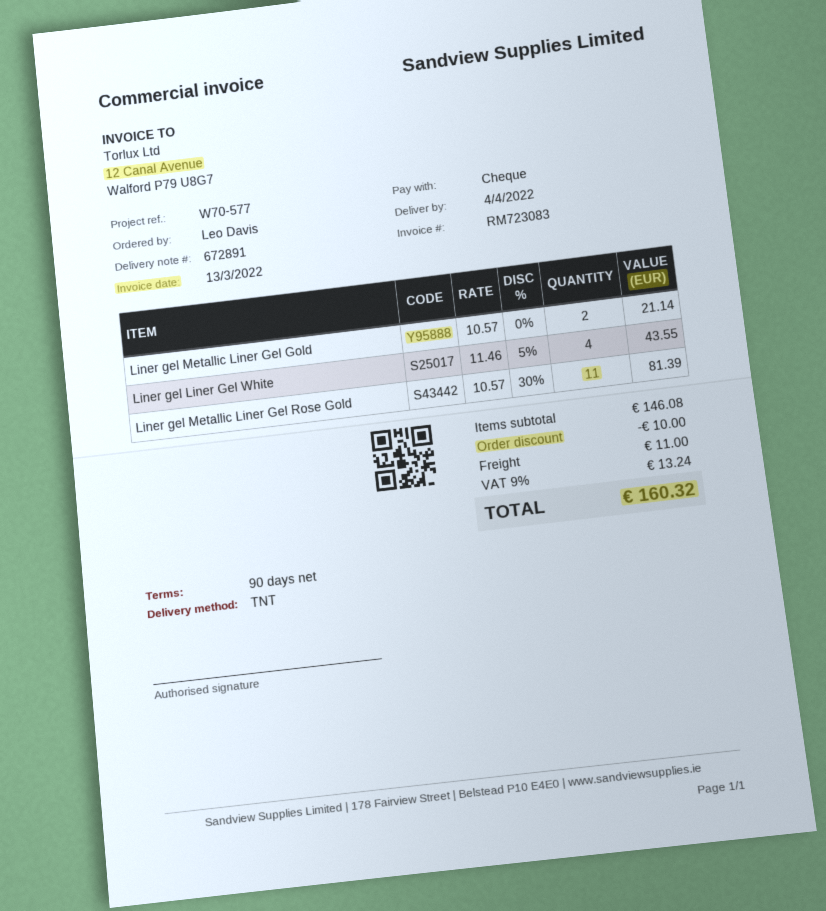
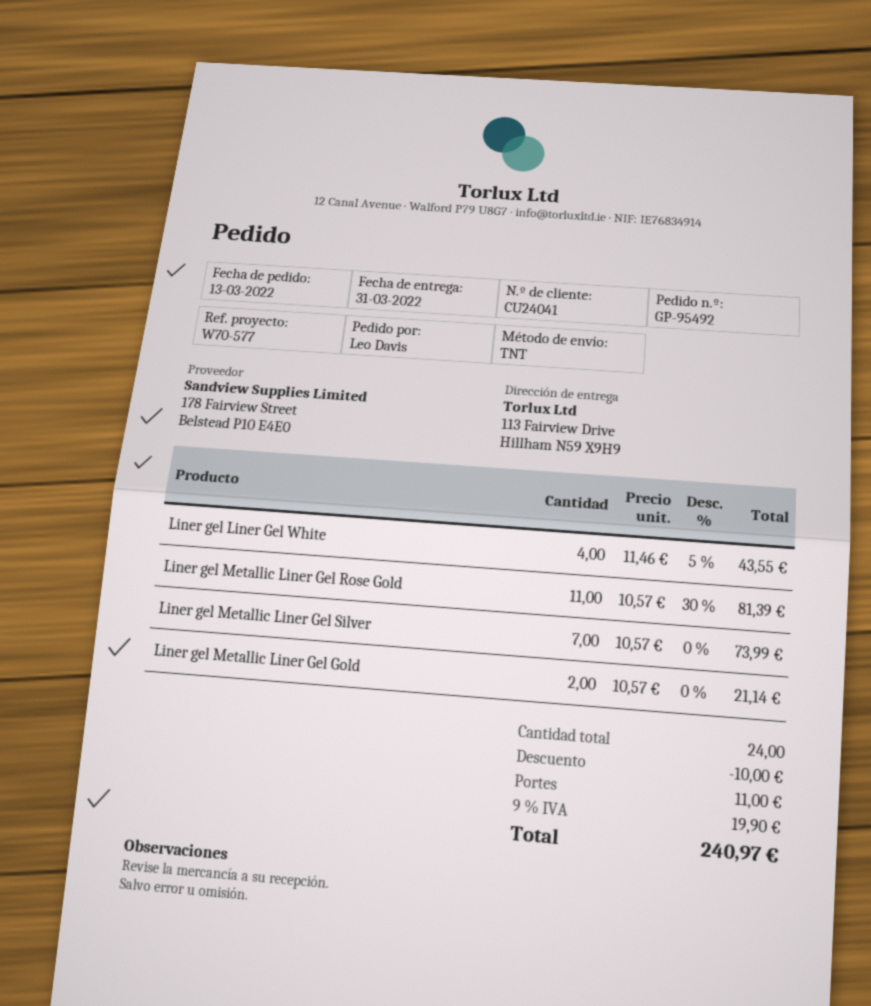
delivery date: 2022-04-04 -> 2022-03-31
Liner gel Metallic Liner Gel Silver: none -> 7 x 10.57 = 73.99
tax: 9% = 13.24 -> 9% = 19.90
total: 160.32 -> 240.97

